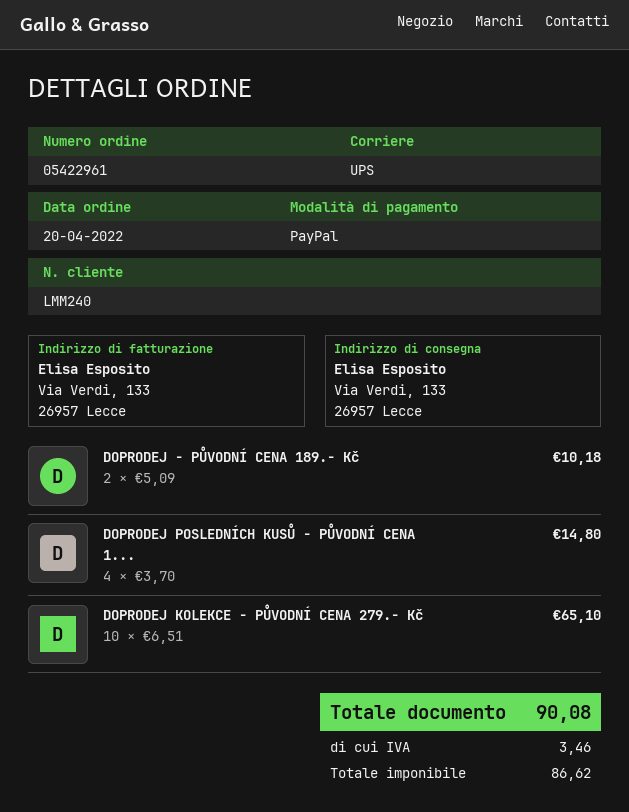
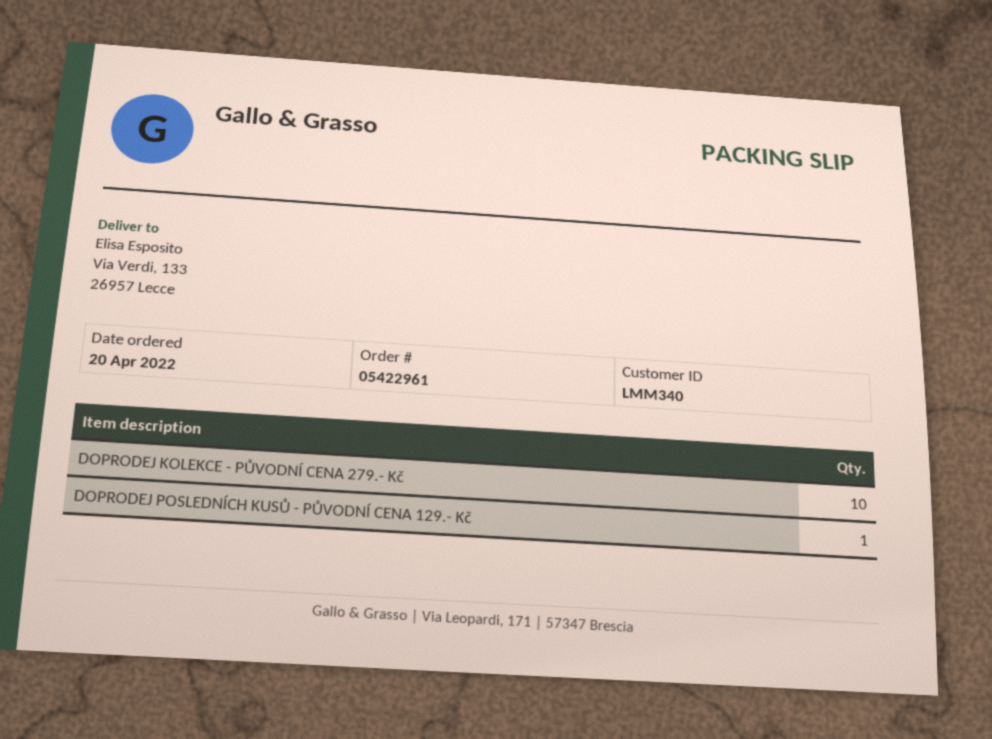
customer number: LMM240 -> LMM340
DOPRODEJ - PŮVODNÍ CENA 189.- Kč: 2 -> none
DOPRODEJ POSLEDNÍCH KUSŮ - PŮVODNÍ CENA 1...: 4 -> 1

